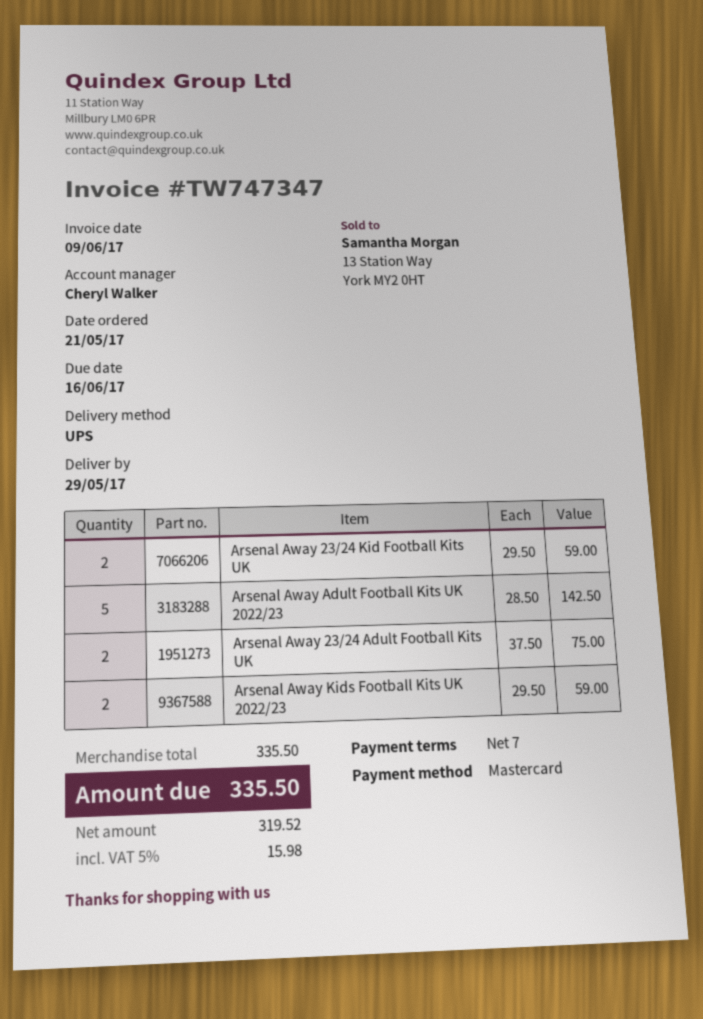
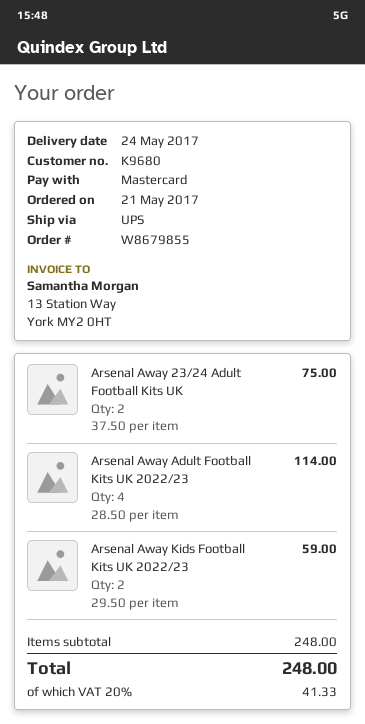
delivery date: 2017-05-29 -> 2017-05-24
Arsenal Away 23/24 Kid Football Kits UK: 2 x 29.50 = 59.00 -> none
Arsenal Away Adult Football Kits UK 2022/23: 5 x 28.50 = 142.50 -> 4 x 28.50 = 114.00
subtotal: 335.50 -> 248.00
tax: 5% = 15.98 -> 20% = 41.33
total: 335.50 -> 248.00

